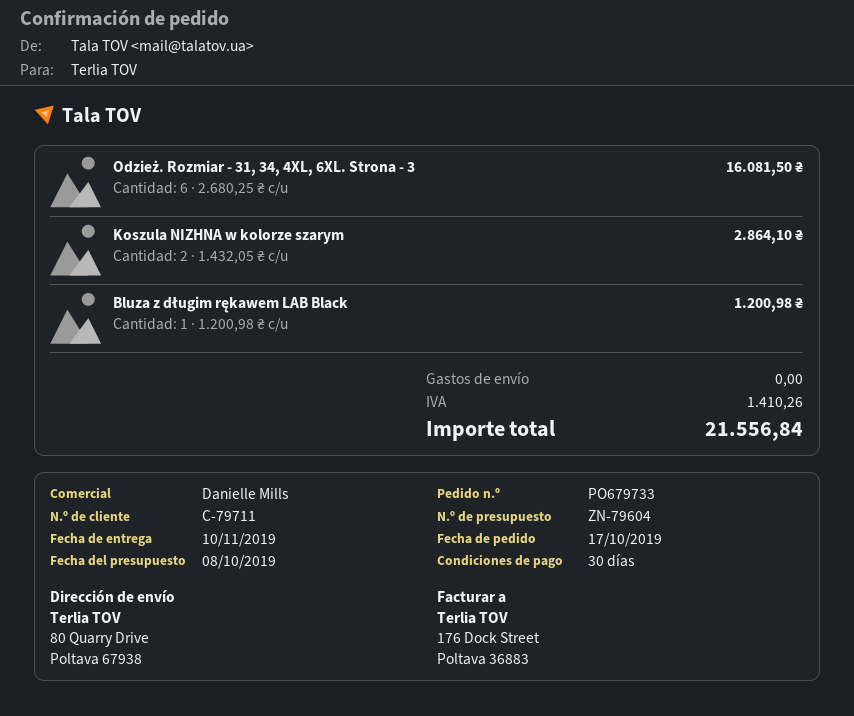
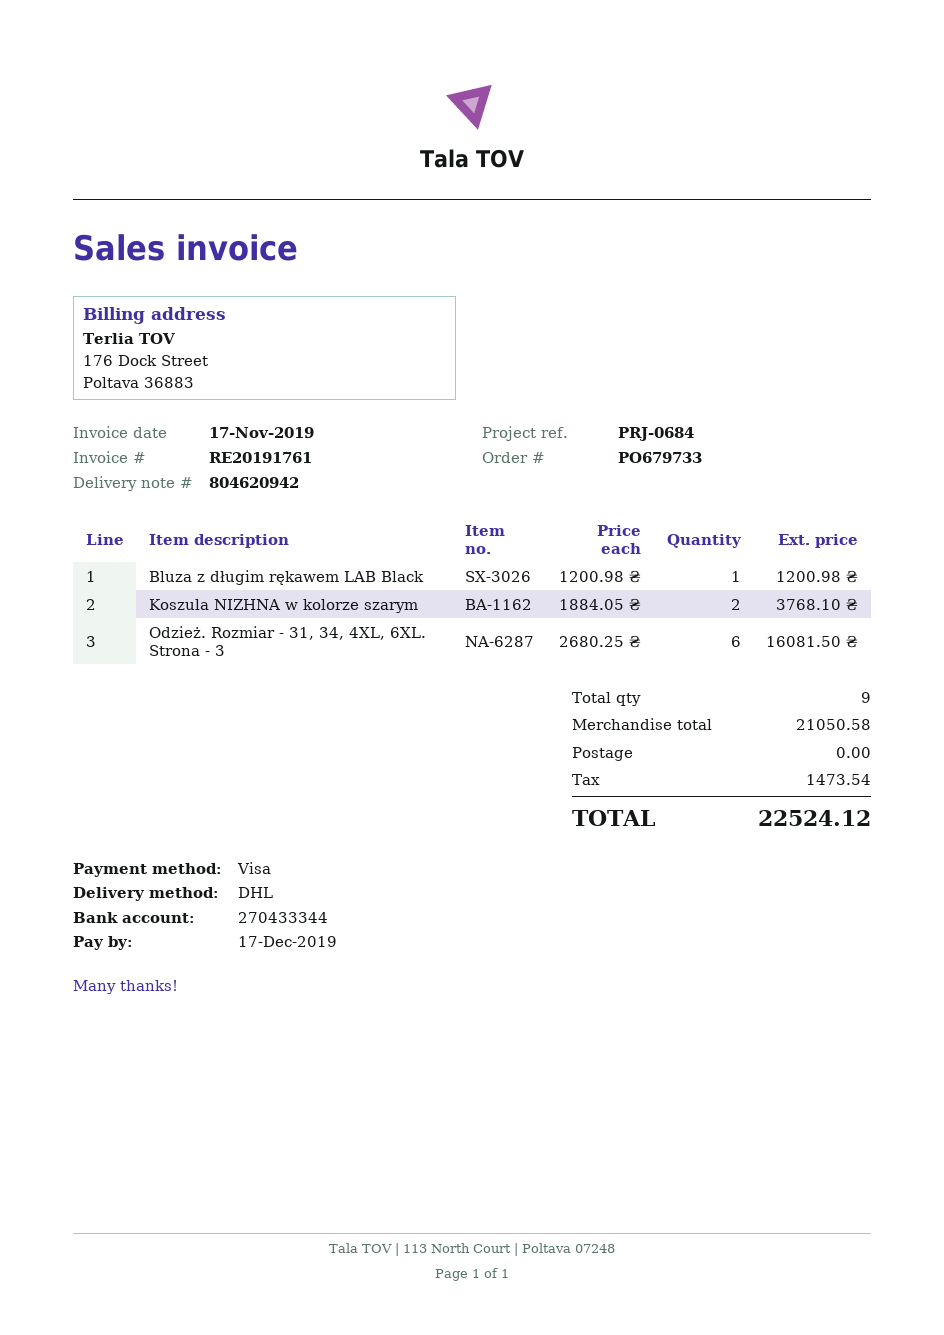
Koszula NIZHNA w kolorze szarym: 2 x 1432.05 = 2864.10 -> 2 x 1884.05 = 3768.10
tax: 1410.26 -> 1473.54
total: 21556.84 -> 22524.12

